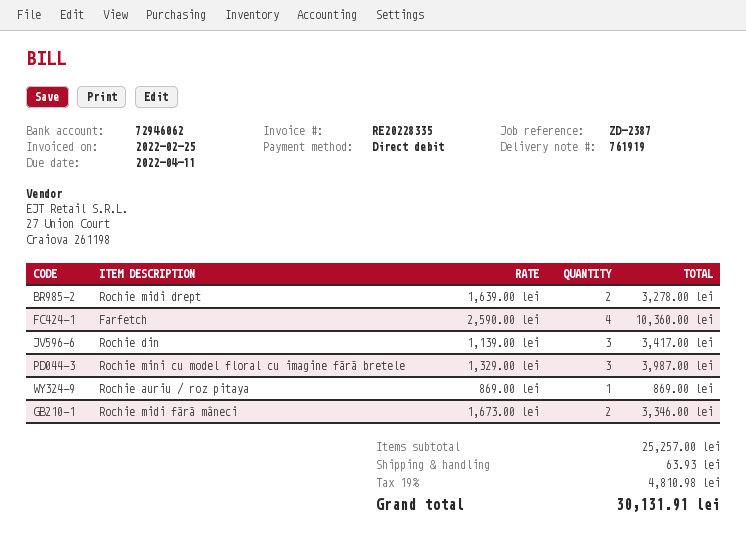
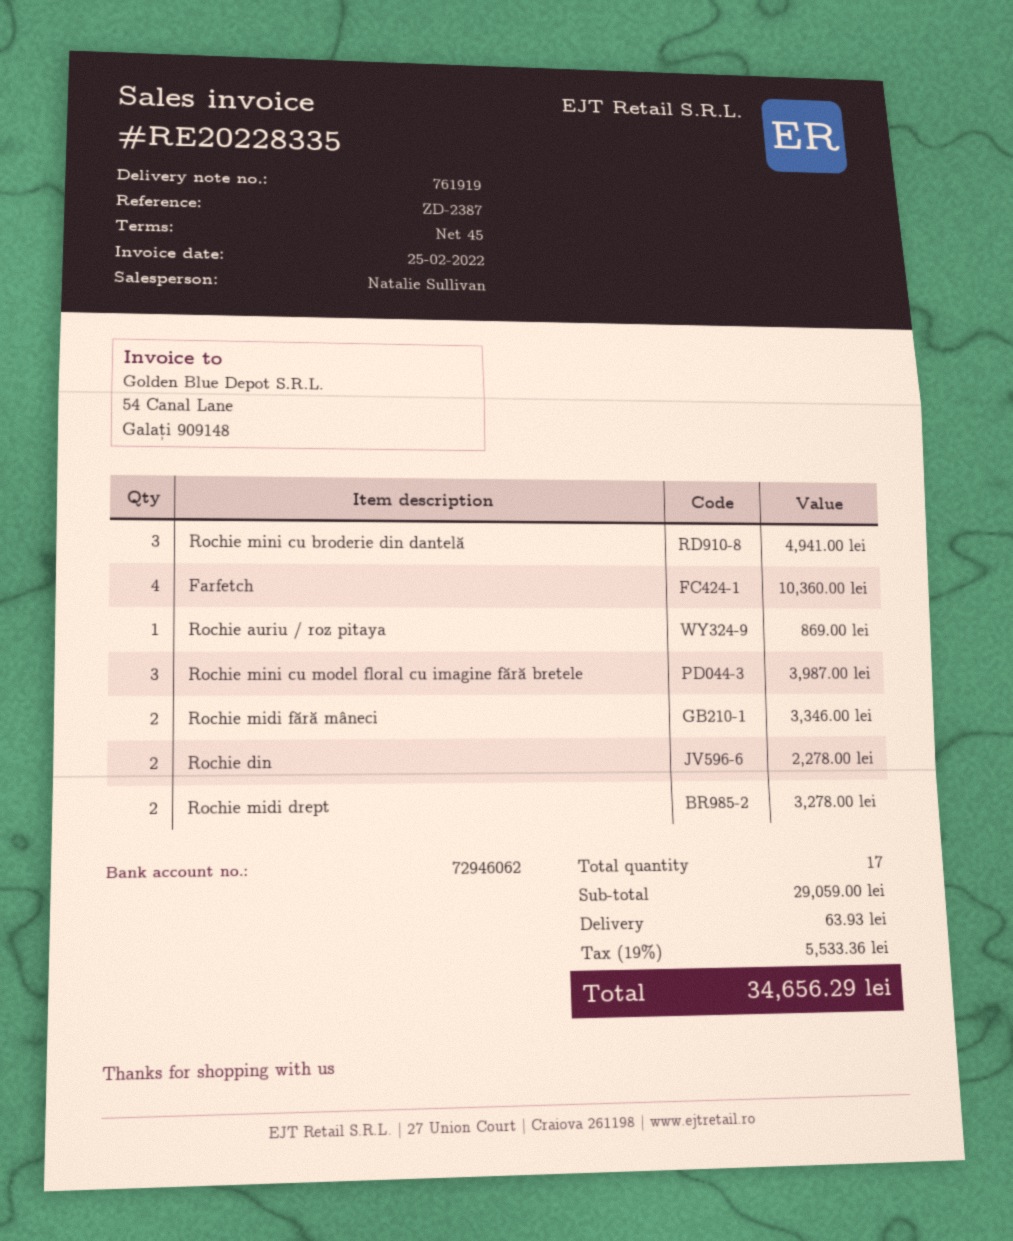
Rochie din: 3 for 3417.00 -> 2 for 2278.00
Rochie mini cu broderie din dantelă: none -> 3 for 4941.00
subtotal: 25257.00 -> 29059.00
tax: 19% = 4810.98 -> 19% = 5533.36
total: 30131.91 -> 34656.29

